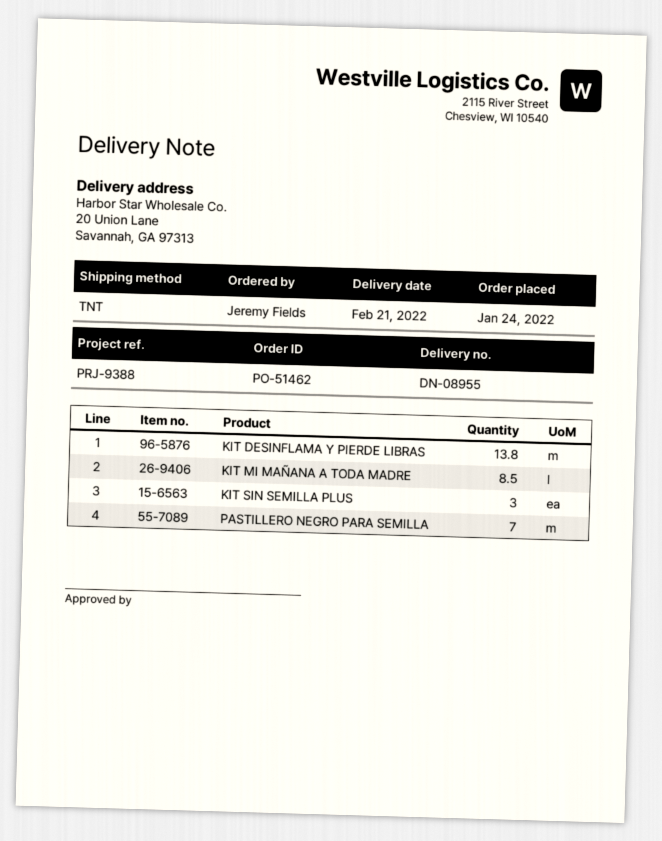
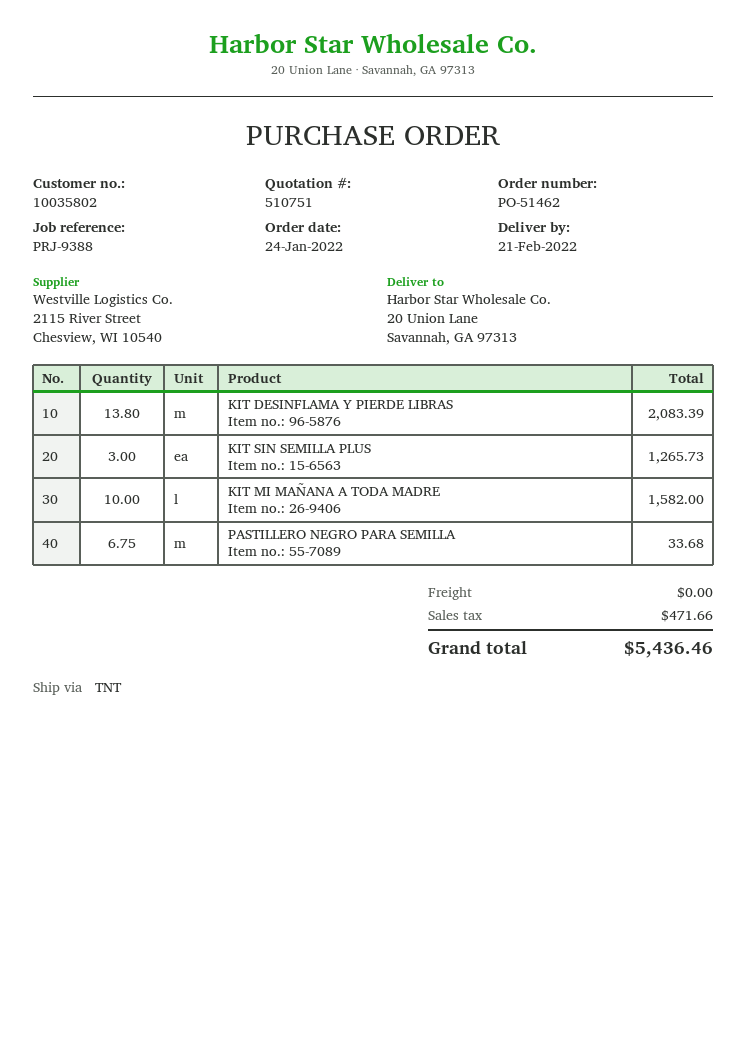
KIT MI MAÑANA A TODA MADRE: 8.5 -> 10
PASTILLERO NEGRO PARA SEMILLA: 7 -> 6.75

